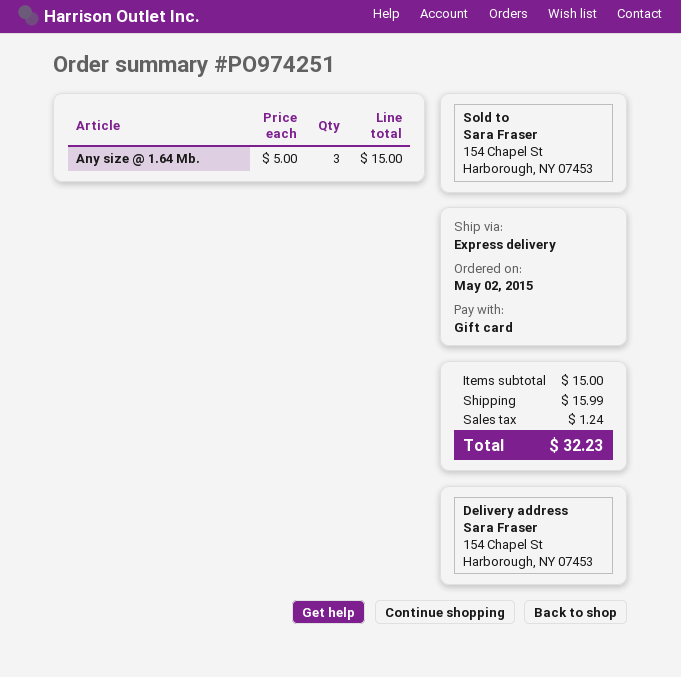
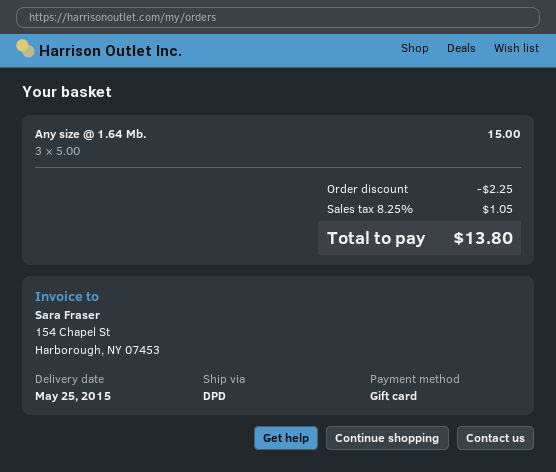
shipping method: express -> DPD
discount: none -> 2.25
shipping: 15.99 -> none
tax: 1.24 -> 1.05
total: 32.23 -> 13.80

